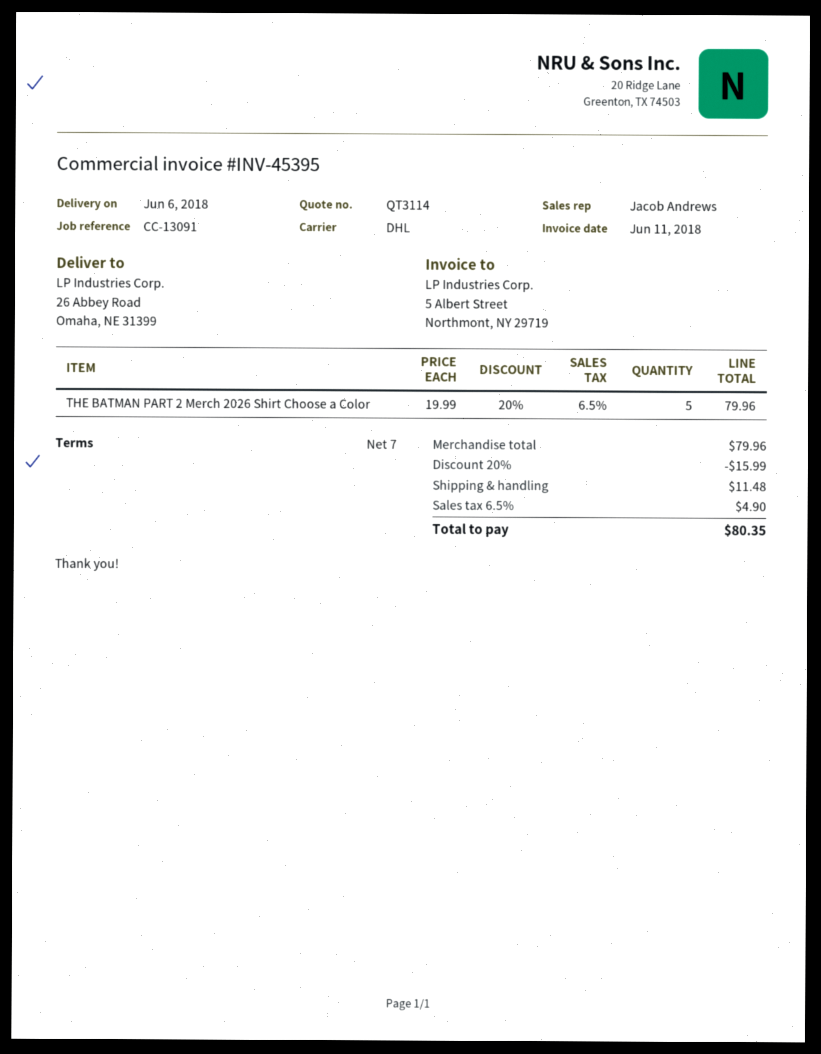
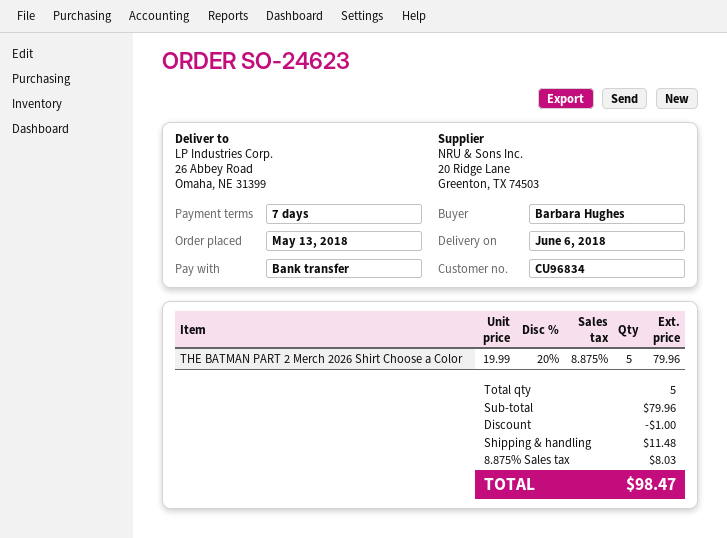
discount: 15.99 -> 1.00
tax: 6.5% = 4.90 -> 8.875% = 8.03
total: 80.35 -> 98.47

